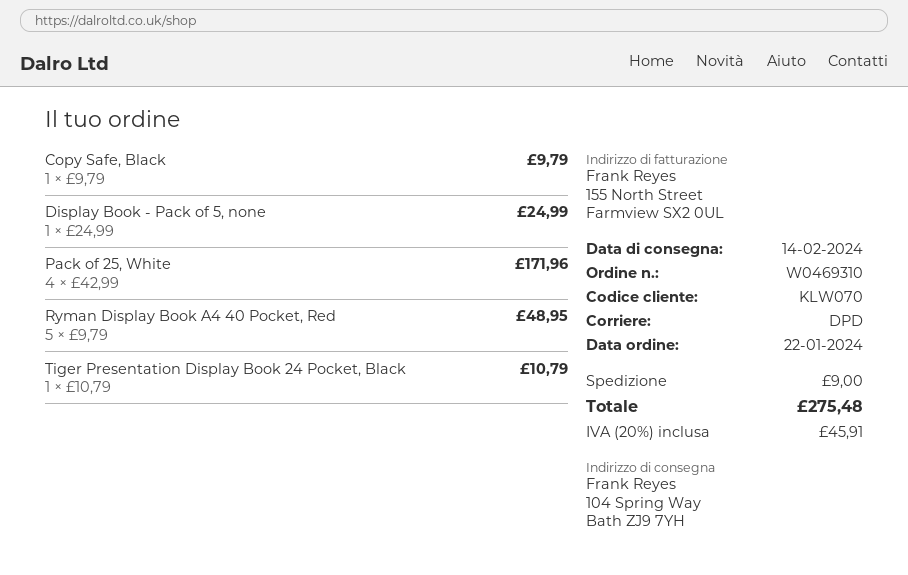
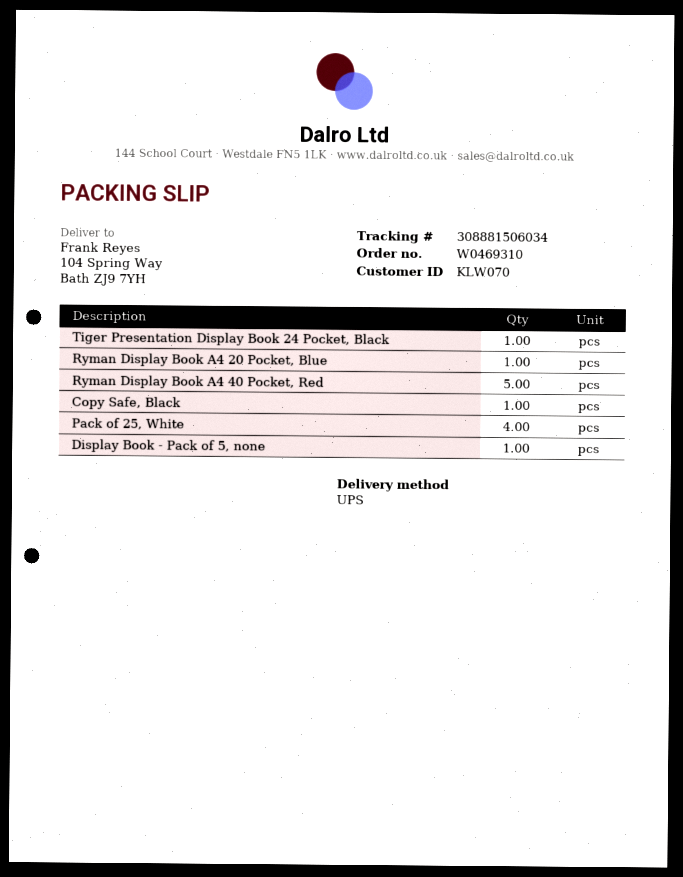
shipping method: DPD -> UPS
Ryman Display Book A4 20 Pocket, Blue: none -> 1

